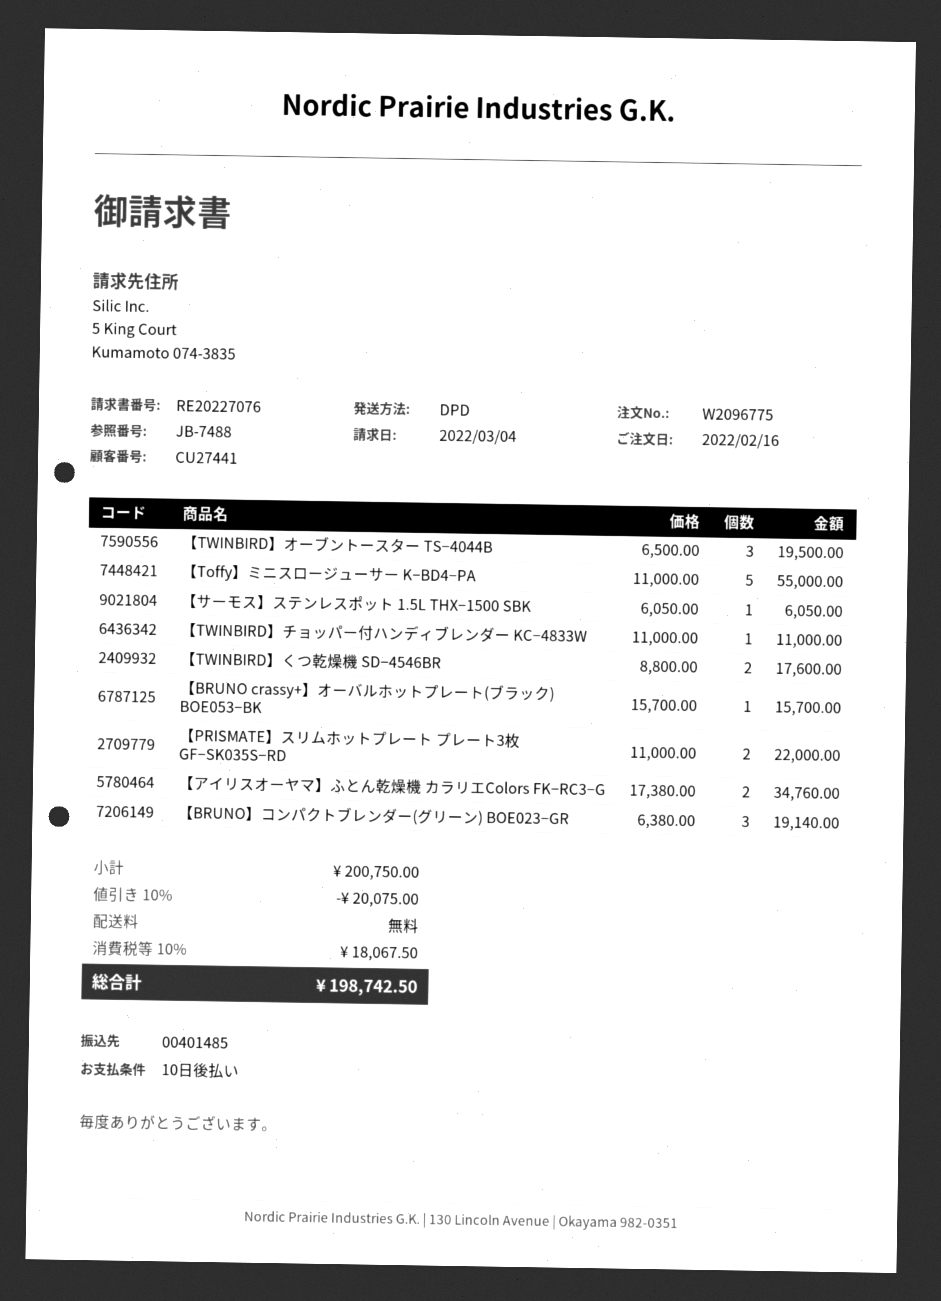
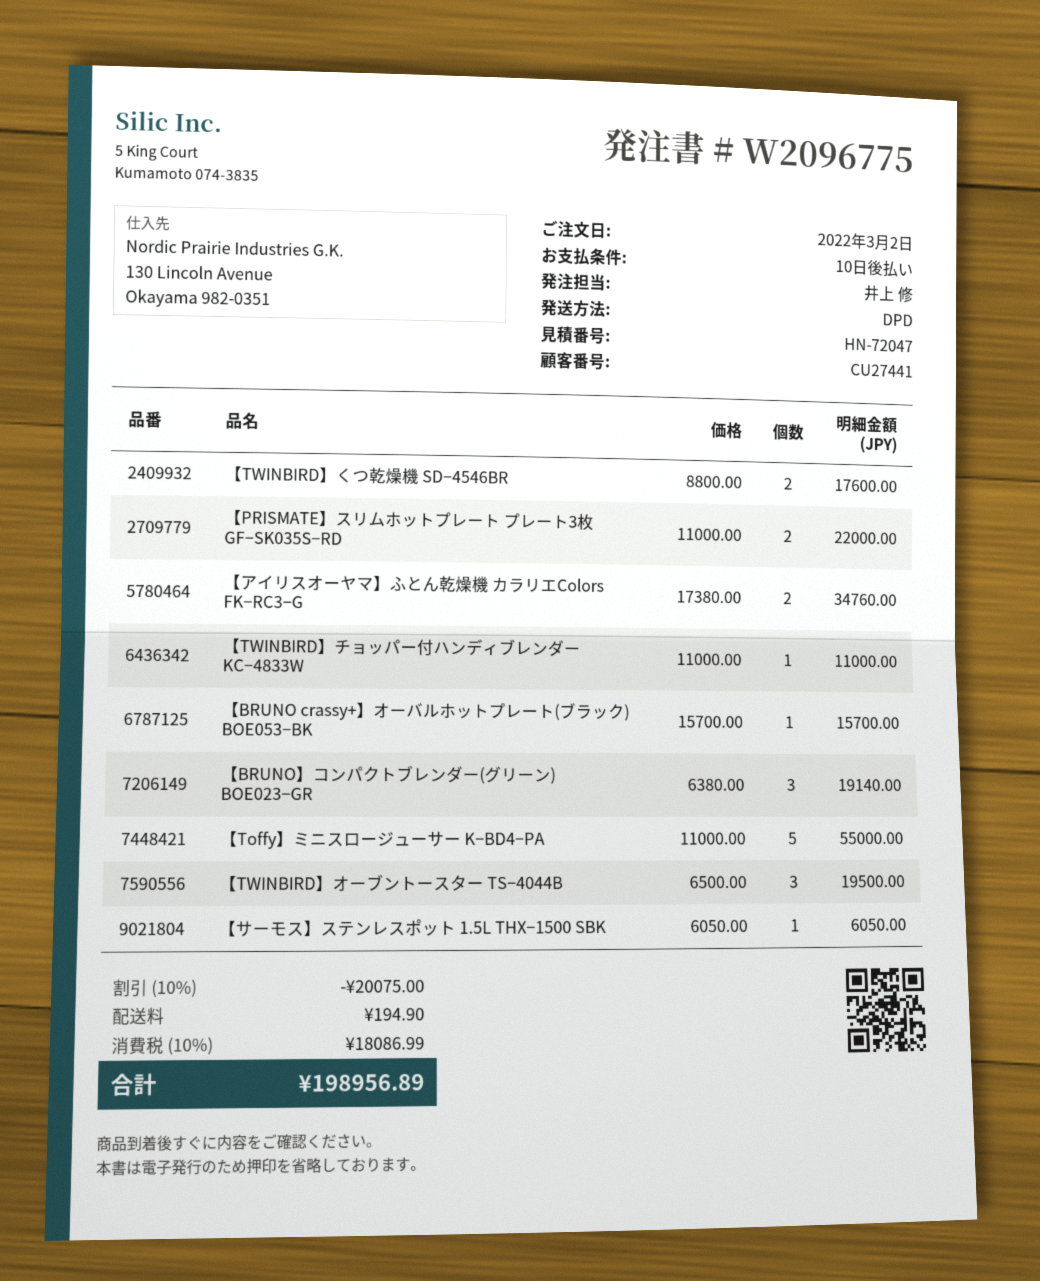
order date: 2022-02-16 -> 2022-03-02
shipping: 0.00 -> 194.90
tax: 10% = 18067.50 -> 10% = 18086.99
total: 198742.50 -> 198956.89

